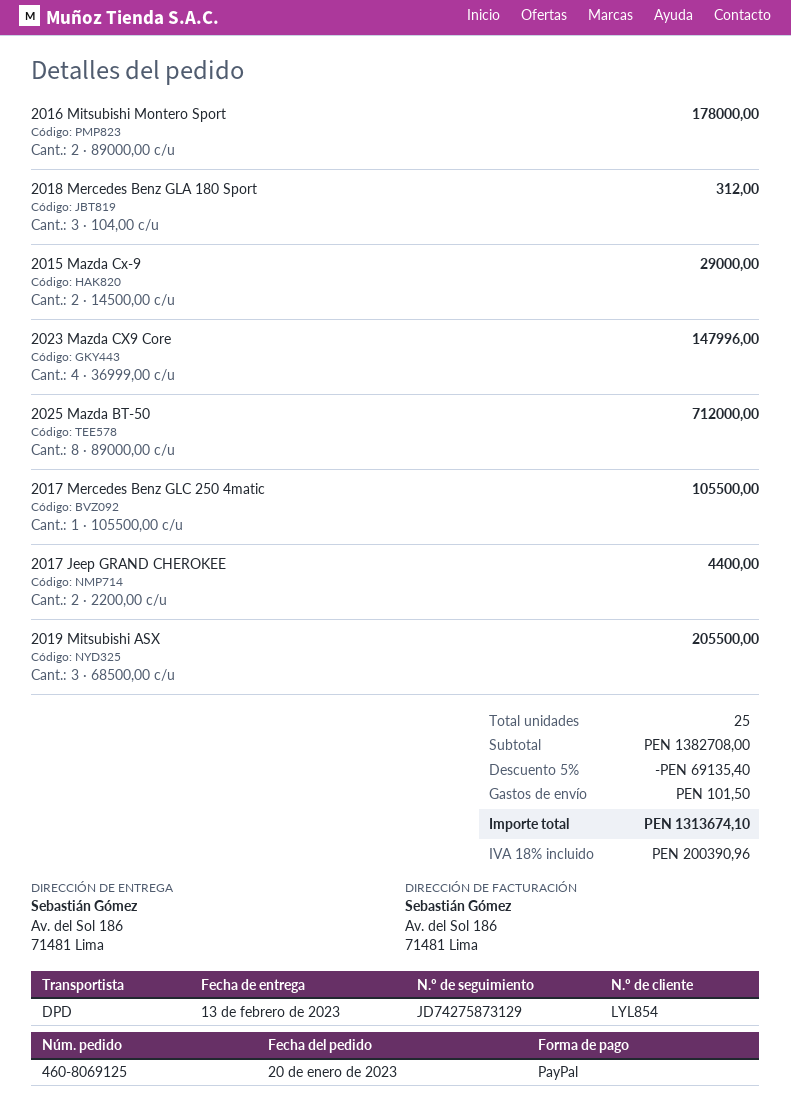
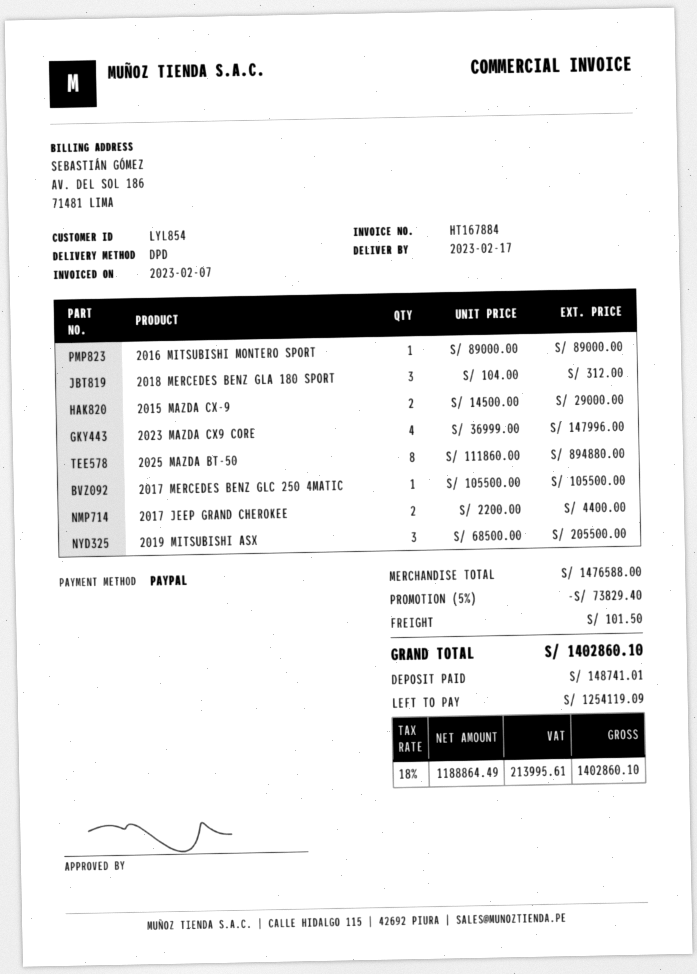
delivery date: 2023-02-13 -> 2023-02-17
2016 Mitsubishi Montero Sport: 2 x 89000.00 = 178000.00 -> 1 x 89000.00 = 89000.00
2025 Mazda BT-50: 8 x 89000.00 = 712000.00 -> 8 x 111860.00 = 894880.00
subtotal: 1382708.00 -> 1476588.00
discount: 5% = 69135.40 -> 5% = 73829.40
tax: 18% = 200390.96 -> 18% = 213995.61
total: 1313674.10 -> 1402860.10

